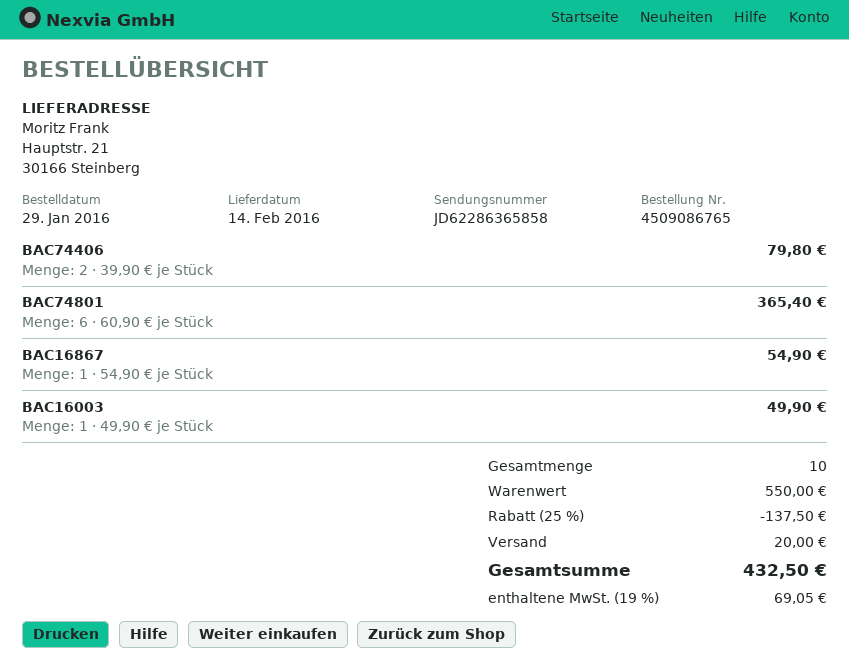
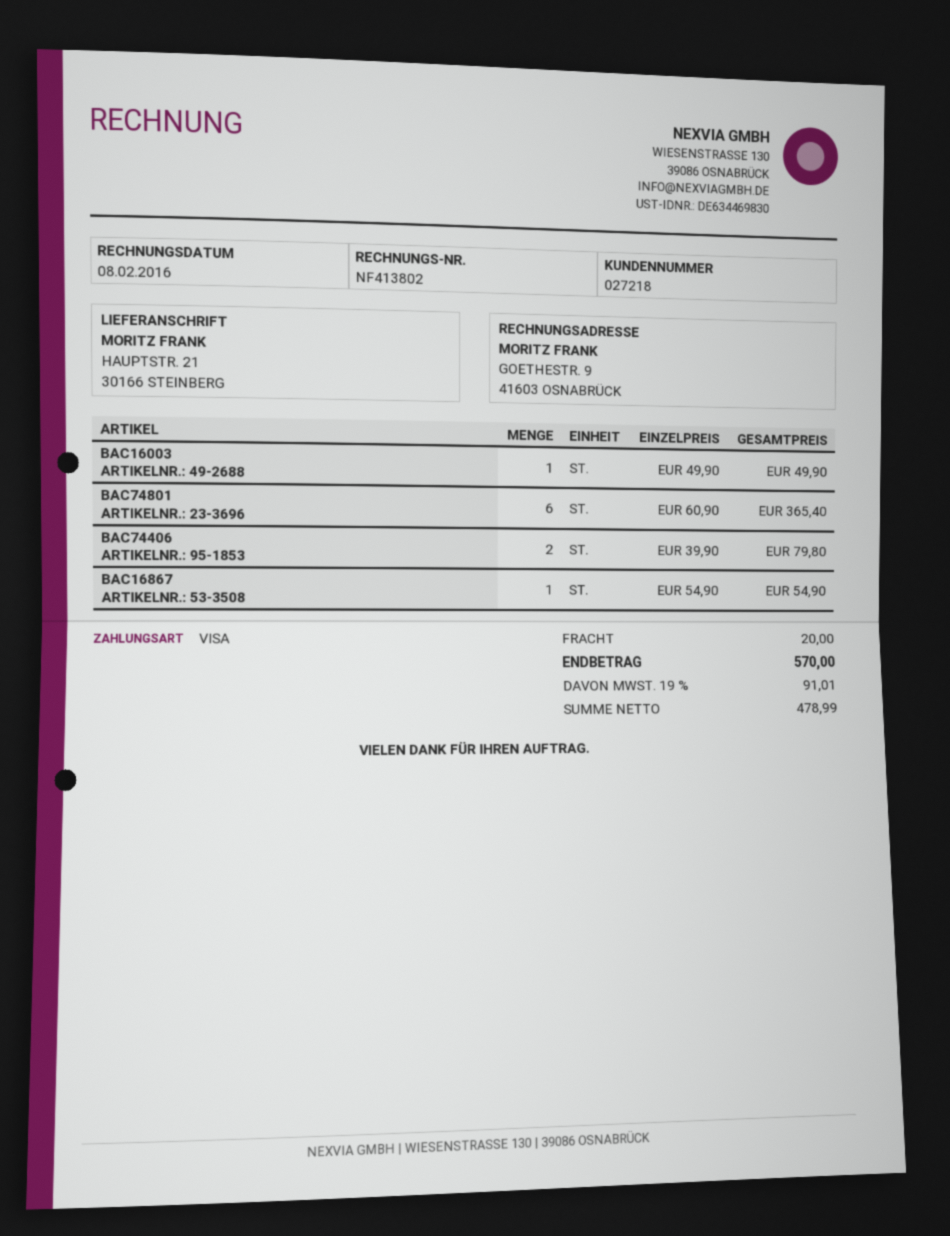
discount: 25% = 137.50 -> none
tax: 19% = 69.05 -> 19% = 91.01
total: 432.50 -> 570.00

